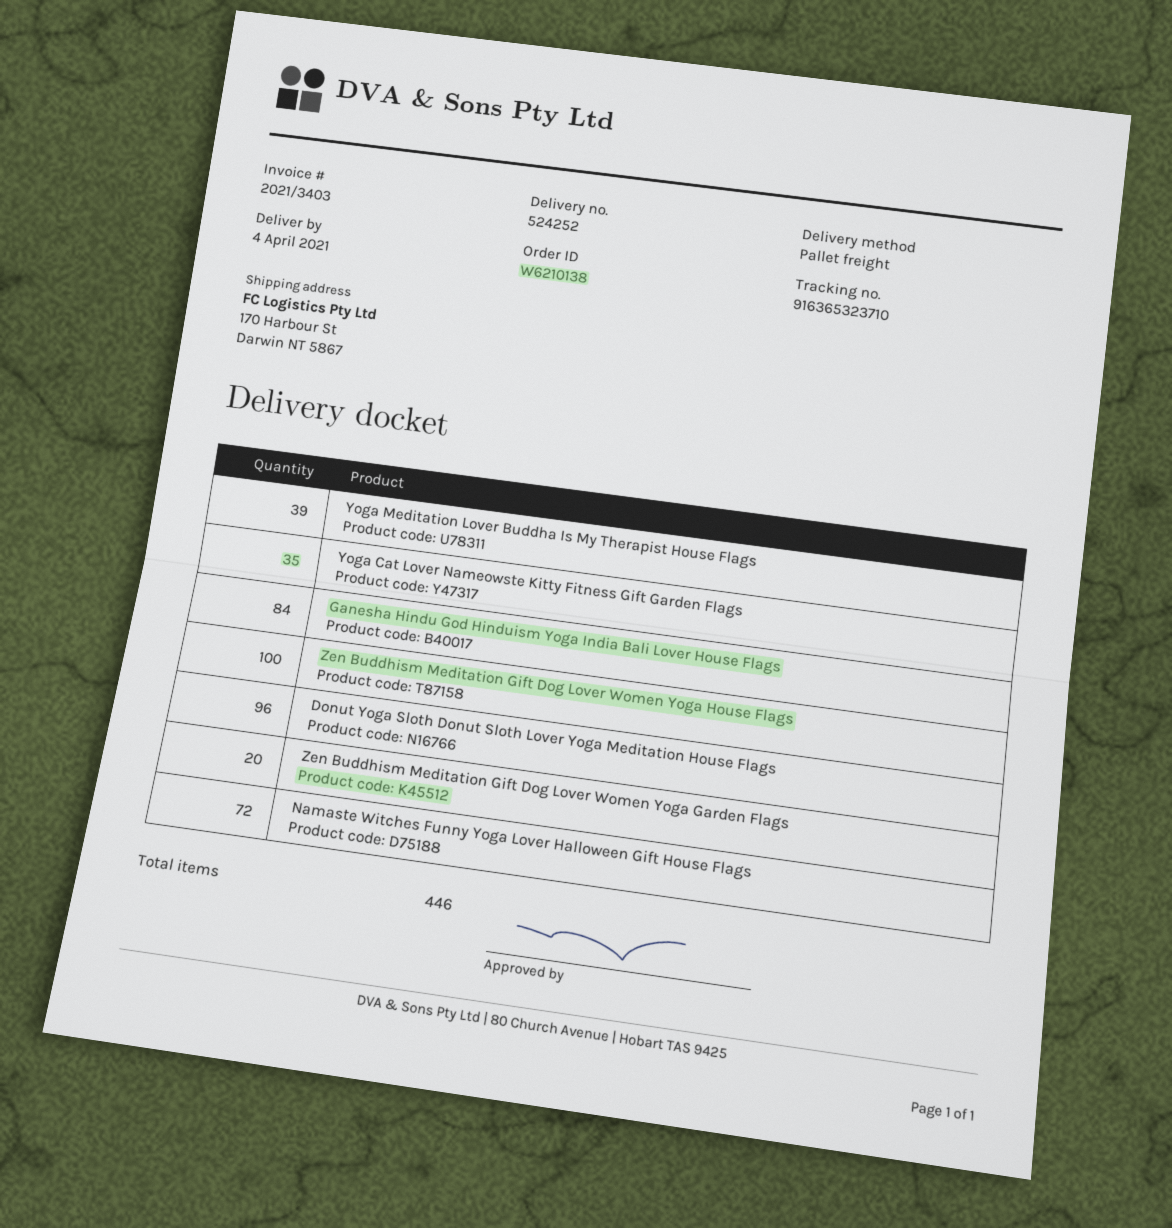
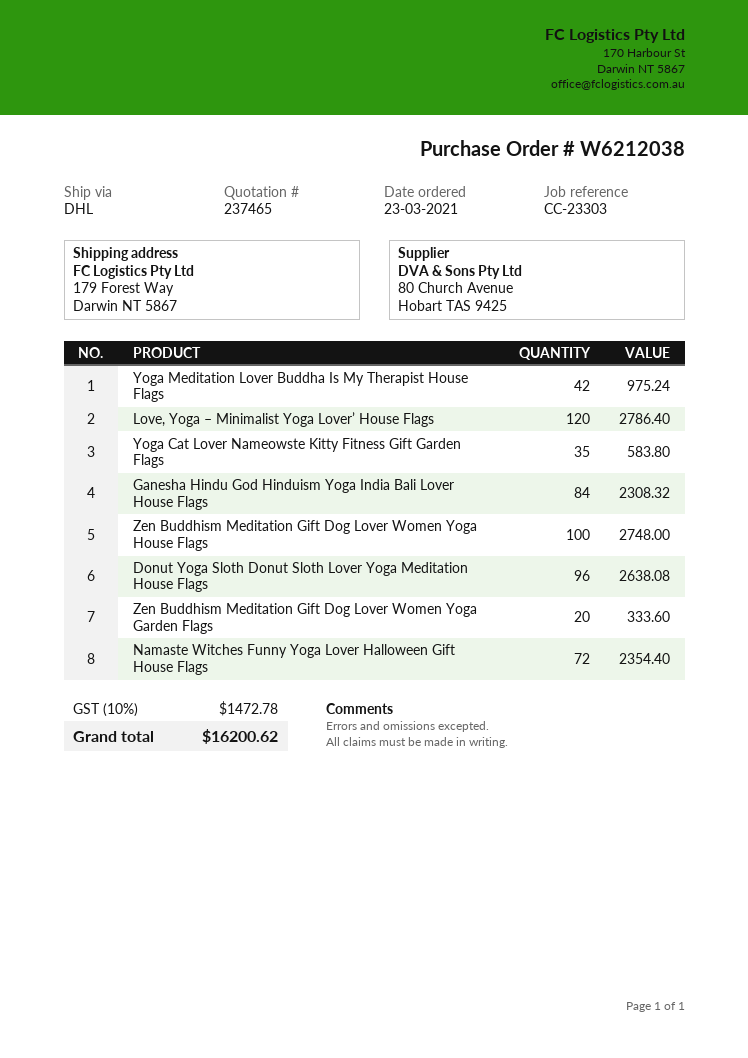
order number: W6210138 -> W6212038
shipping method: pallet freight -> DHL
ship to: 170 Harbour St, Darwin NT 5867 -> 179 Forest Way, Darwin NT 5867
Yoga Meditation Lover Buddha Is My Therapist House Flags: 39 -> 42
Love, Yoga – Minimalist Yoga Lover’ House Flags: none -> 120

